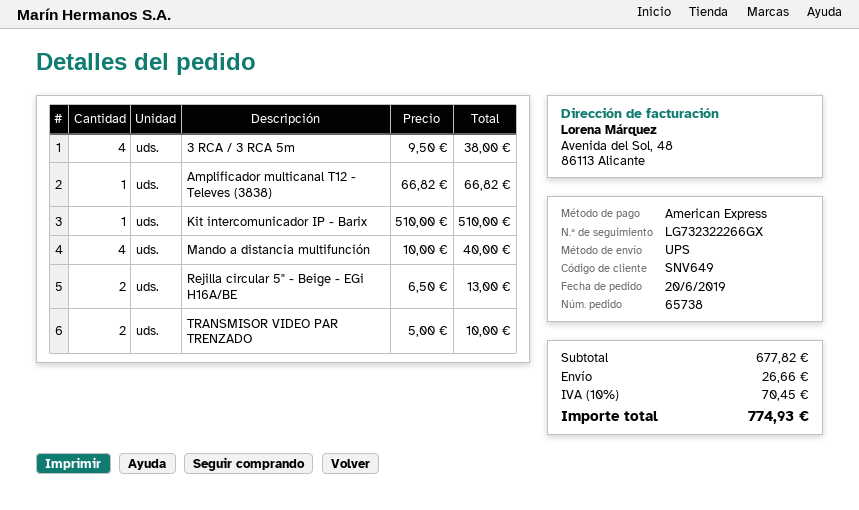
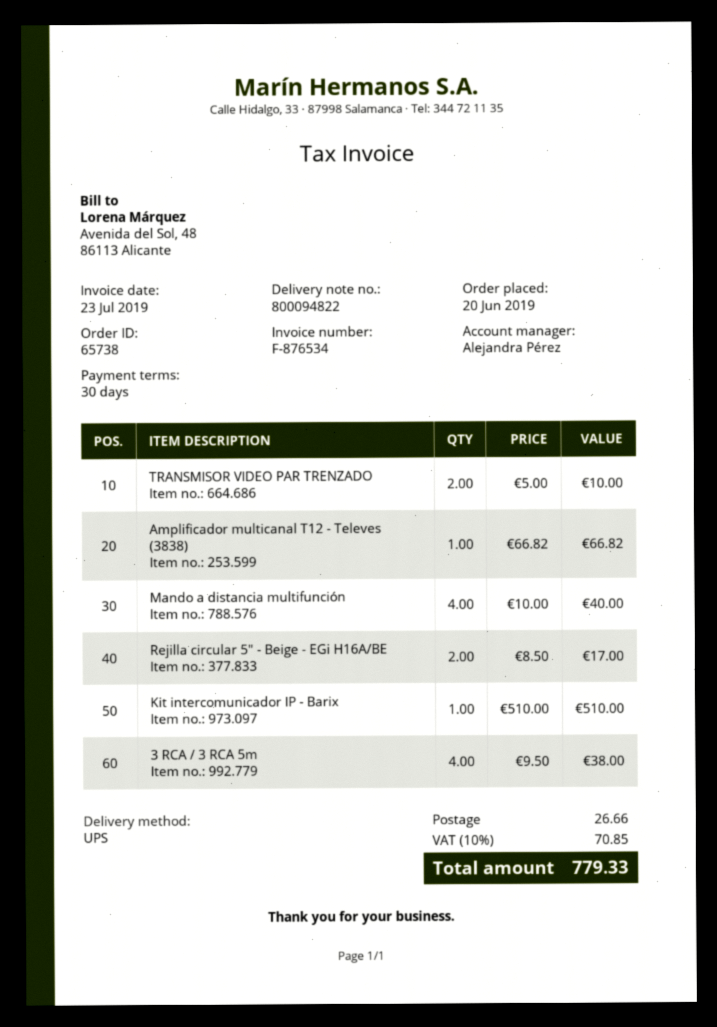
Rejilla circular 5" - Beige - EGi H16A/BE: 2 x 6.50 = 13.00 -> 2 x 8.50 = 17.00
tax: 10% = 70.45 -> 10% = 70.85
total: 774.93 -> 779.33

